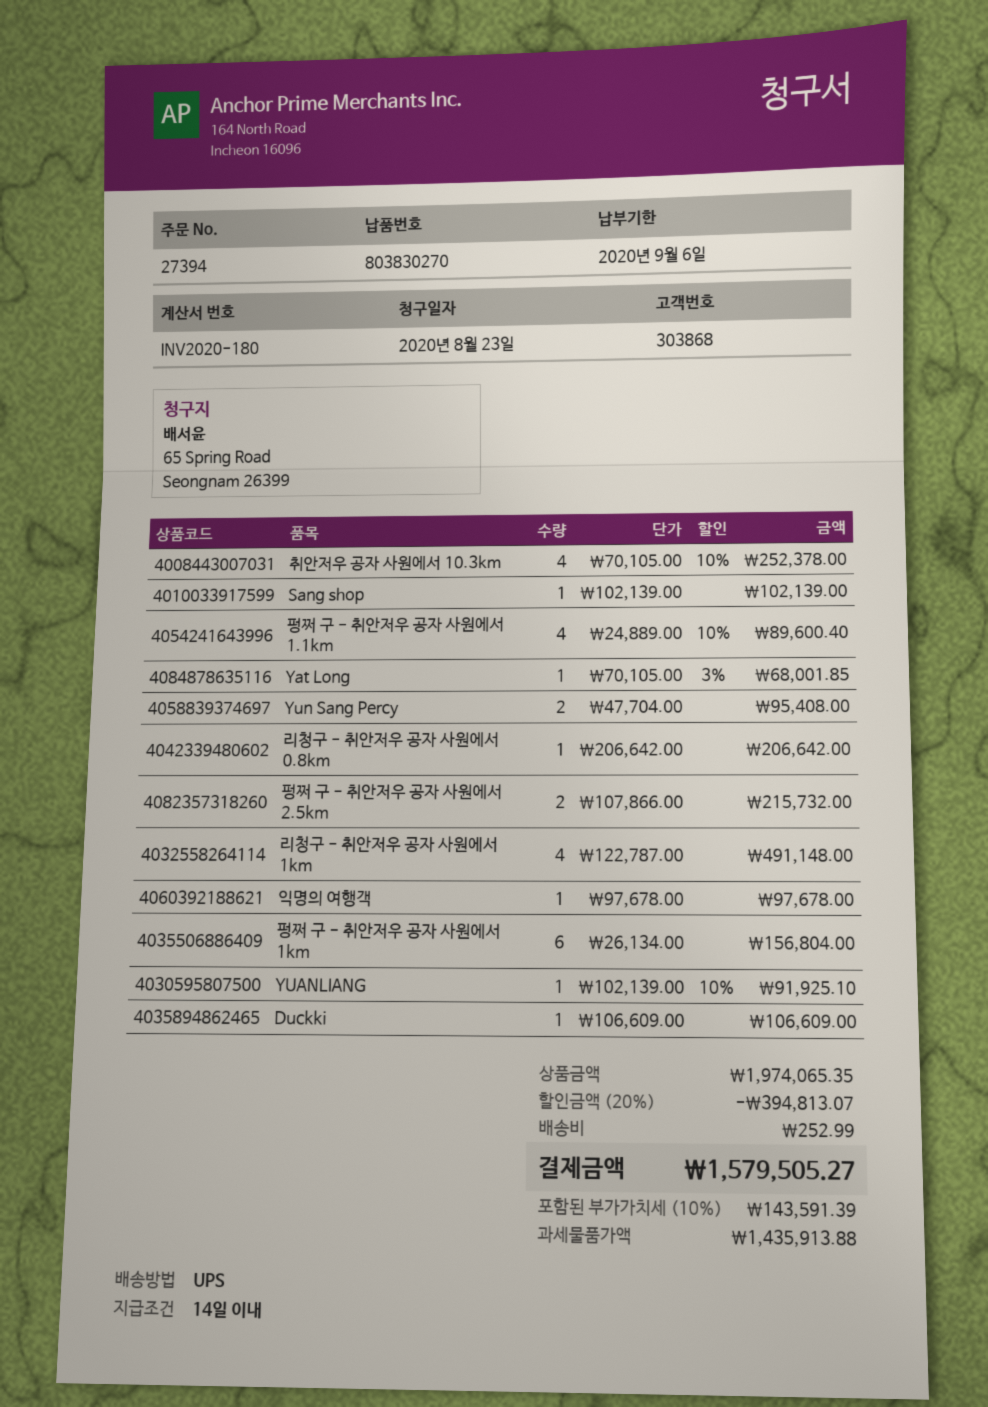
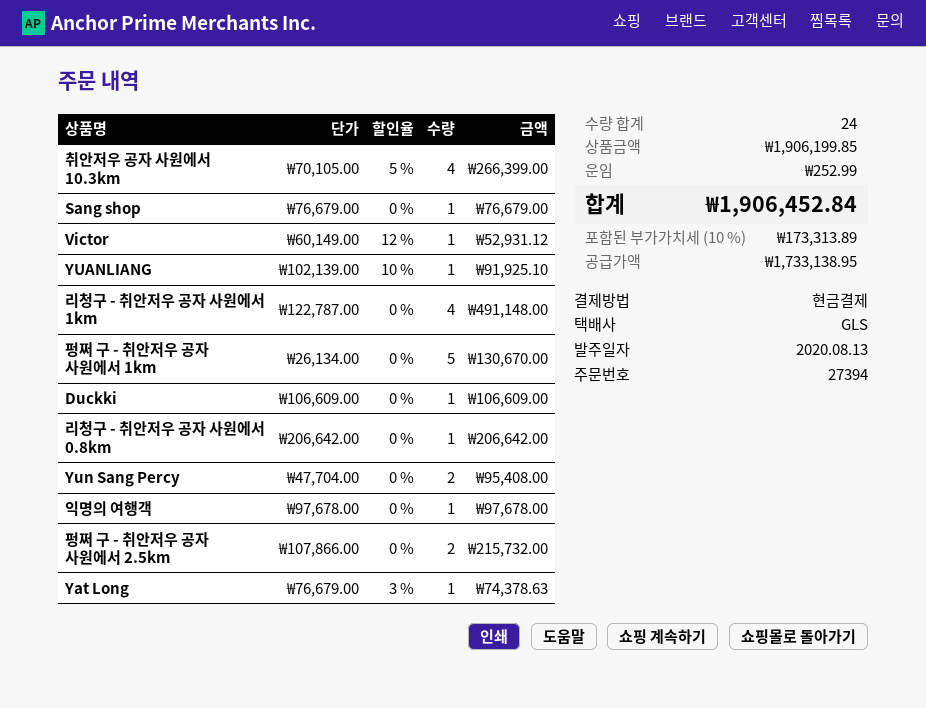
shipping method: UPS -> GLS
취안저우 공자 사원에서 10.3km: 4 x 70105.00 - 10% = 252378.00 -> 4 x 70105.00 - 5% = 266399.00
Sang shop: 1 x 102139.00 = 102139.00 -> 1 x 76679.00 = 76679.00
펑쩌 구 - 취안저우 공자 사원에서 1.1km: 4 x 24889.00 - 10% = 89600.40 -> none
Yat Long: 1 x 70105.00 - 3% = 68001.85 -> 1 x 76679.00 - 3% = 74378.63
펑쩌 구 - 취안저우 공자 사원에서 1km: 6 x 26134.00 = 156804.00 -> 5 x 26134.00 = 130670.00
Victor: none -> 1 x 60149.00 - 12% = 52931.12
subtotal: 1974065.35 -> 1906199.85
discount: 20% = 394813.07 -> none
net: 1435913.88 -> 1733138.95
tax: 10% = 143591.39 -> 10% = 173313.89
total: 1579505.27 -> 1906452.84

